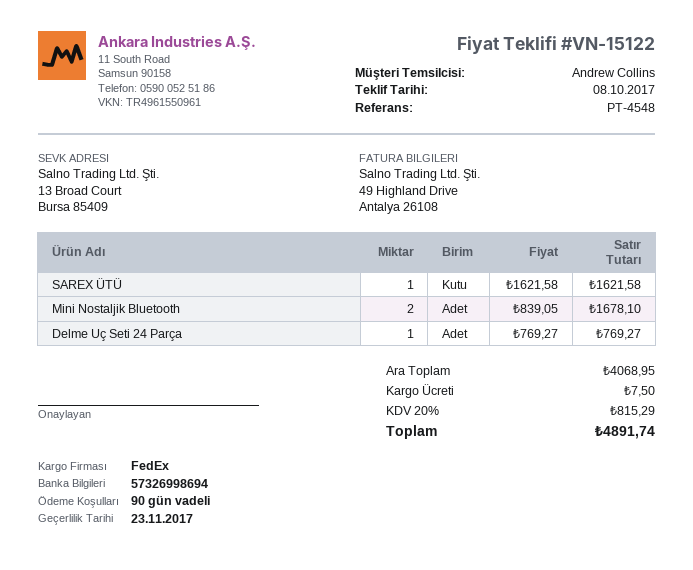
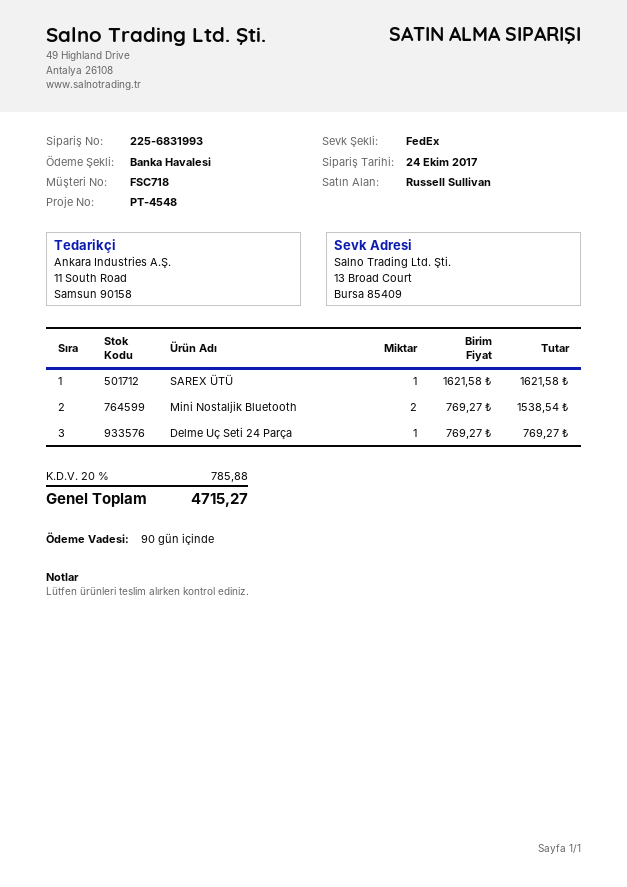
Mini Nostaljik Bluetooth: 2 x 839.05 = 1678.10 -> 2 x 769.27 = 1538.54
shipping: 7.50 -> none
tax: 20% = 815.29 -> 20% = 785.88
total: 4891.74 -> 4715.27

